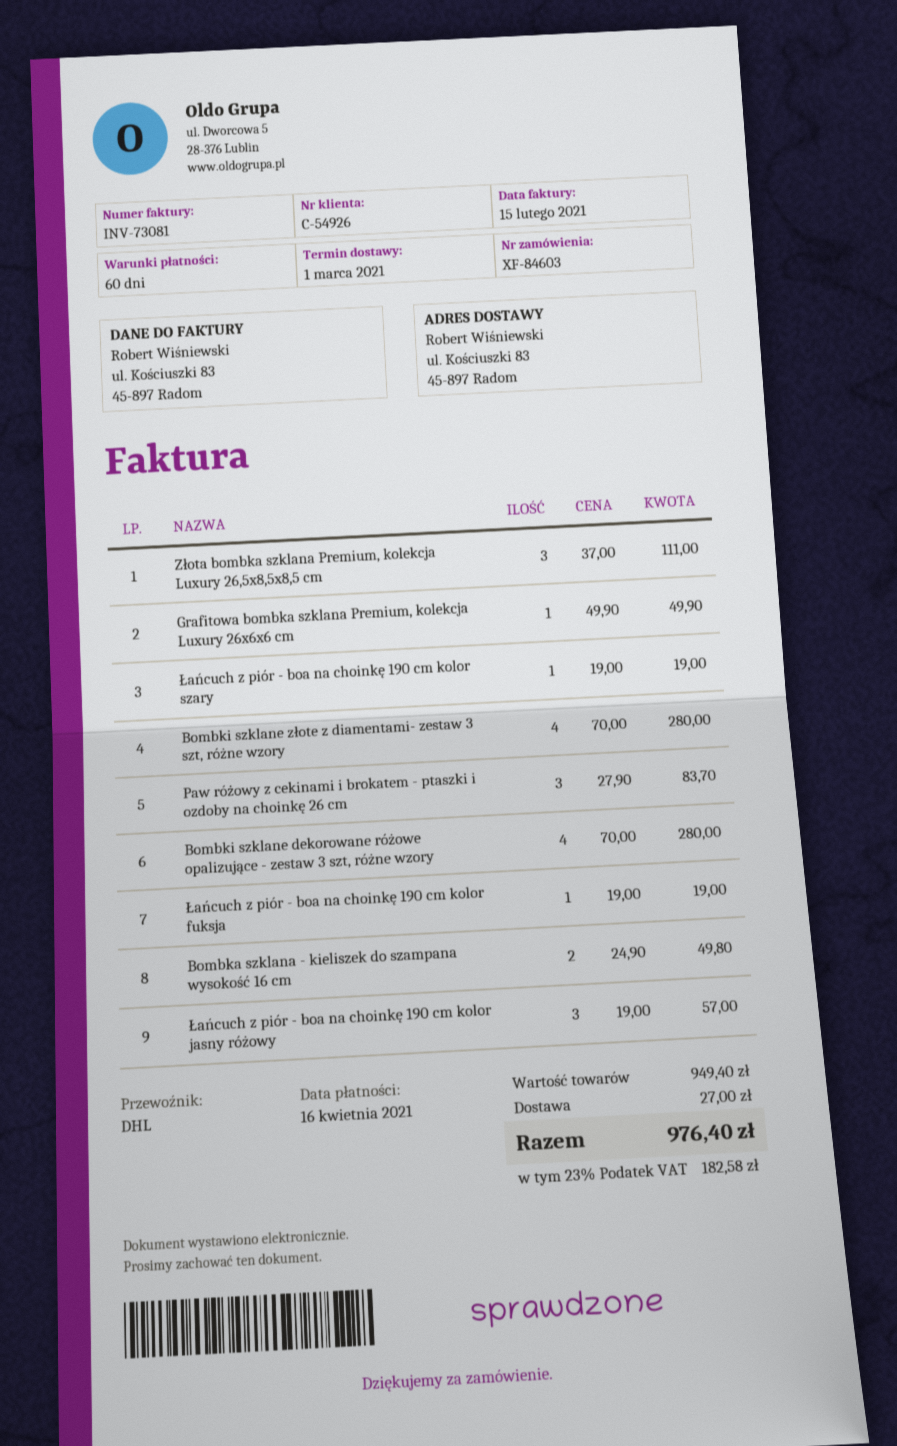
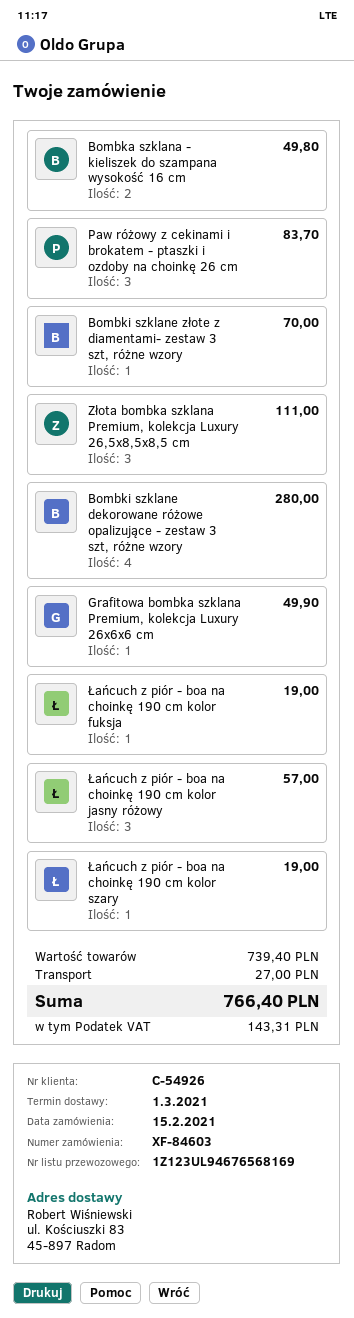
Bombki szklane złote z diamentami- zestaw 3 szt, różne wzory: 4 for 280.00 -> 1 for 70.00
subtotal: 949.40 -> 739.40
tax: 182.58 -> 143.31
total: 976.40 -> 766.40

